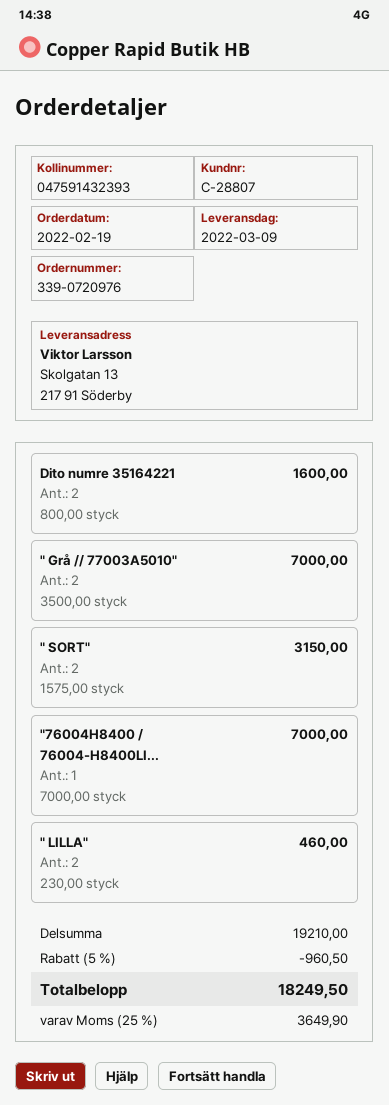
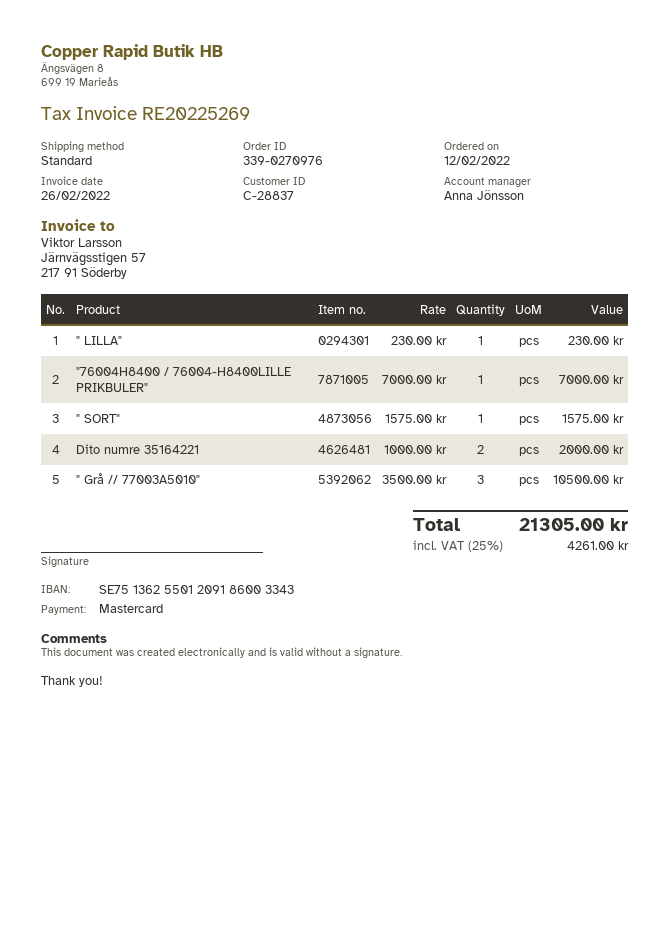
order number: 339-0720976 -> 339-0270976
order date: 2022-02-19 -> 2022-02-12
customer number: C-28807 -> C-28837
Dito numre 35164221: 2 x 800.00 = 1600.00 -> 2 x 1000.00 = 2000.00
" Grå // 77003A5010": 2 x 3500.00 = 7000.00 -> 3 x 3500.00 = 10500.00
" SORT": 2 x 1575.00 = 3150.00 -> 1 x 1575.00 = 1575.00
" LILLA": 2 x 230.00 = 460.00 -> 1 x 230.00 = 230.00
discount: 5% = 960.50 -> none
tax: 25% = 3649.90 -> 25% = 4261.00
total: 18249.50 -> 21305.00

